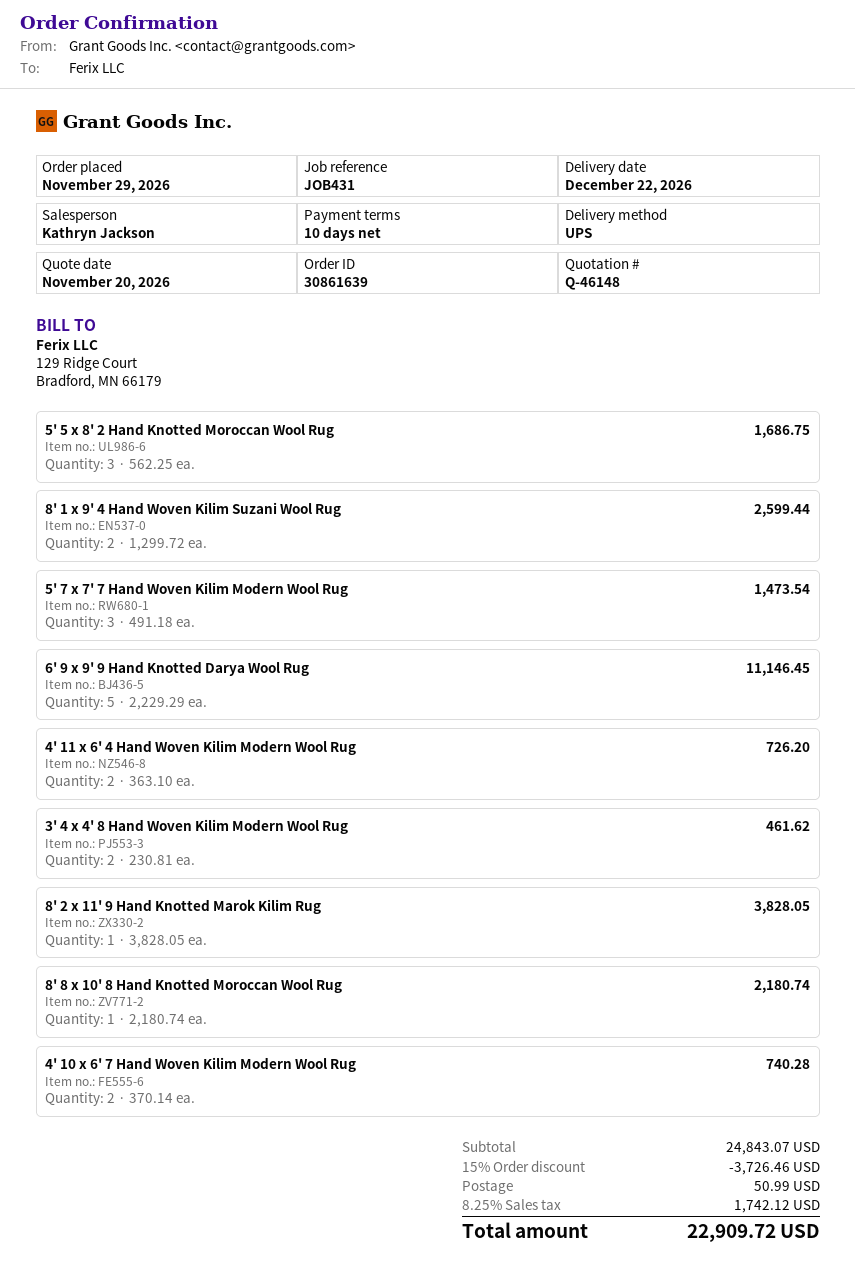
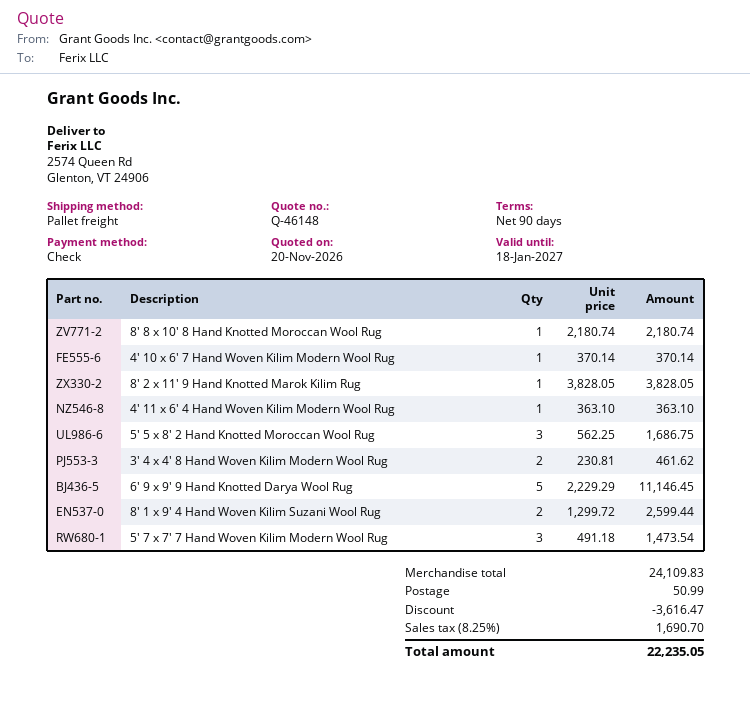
payment terms: 10 days -> 90 days
shipping method: UPS -> pallet freight
4' 11 x 6' 4 Hand Woven Kilim Modern Wool Rug: 2 x 363.10 = 726.20 -> 1 x 363.10 = 363.10
4' 10 x 6' 7 Hand Woven Kilim Modern Wool Rug: 2 x 370.14 = 740.28 -> 1 x 370.14 = 370.14
subtotal: 24843.07 -> 24109.83
discount: 3726.46 -> 3616.47
tax: 8.25% = 1742.12 -> 8.25% = 1690.70
total: 22909.72 -> 22235.05

